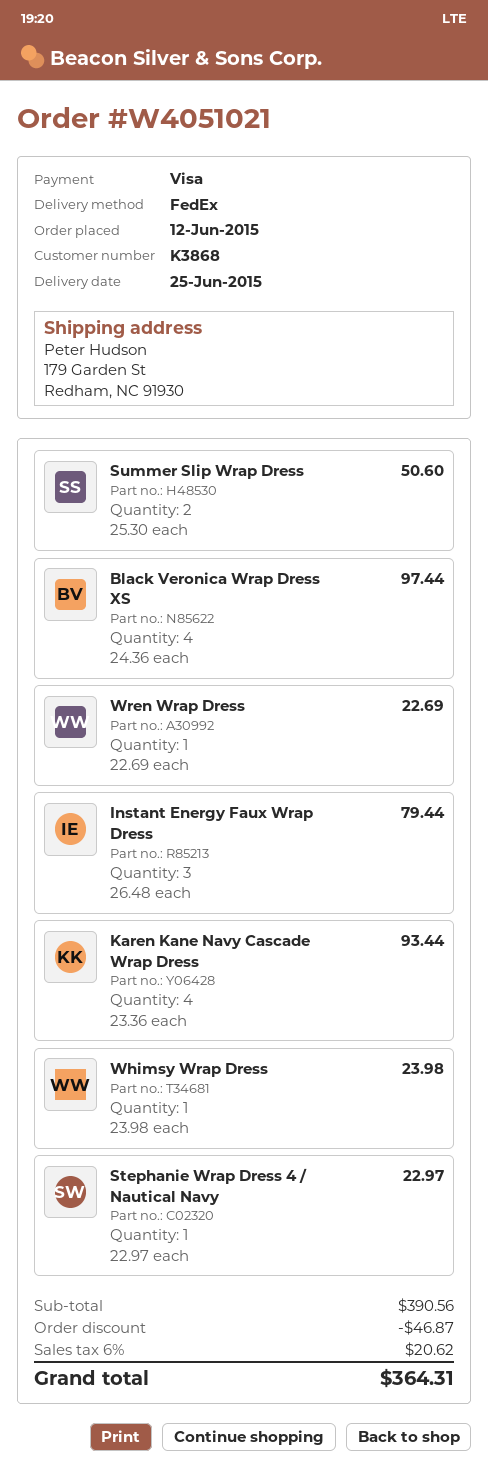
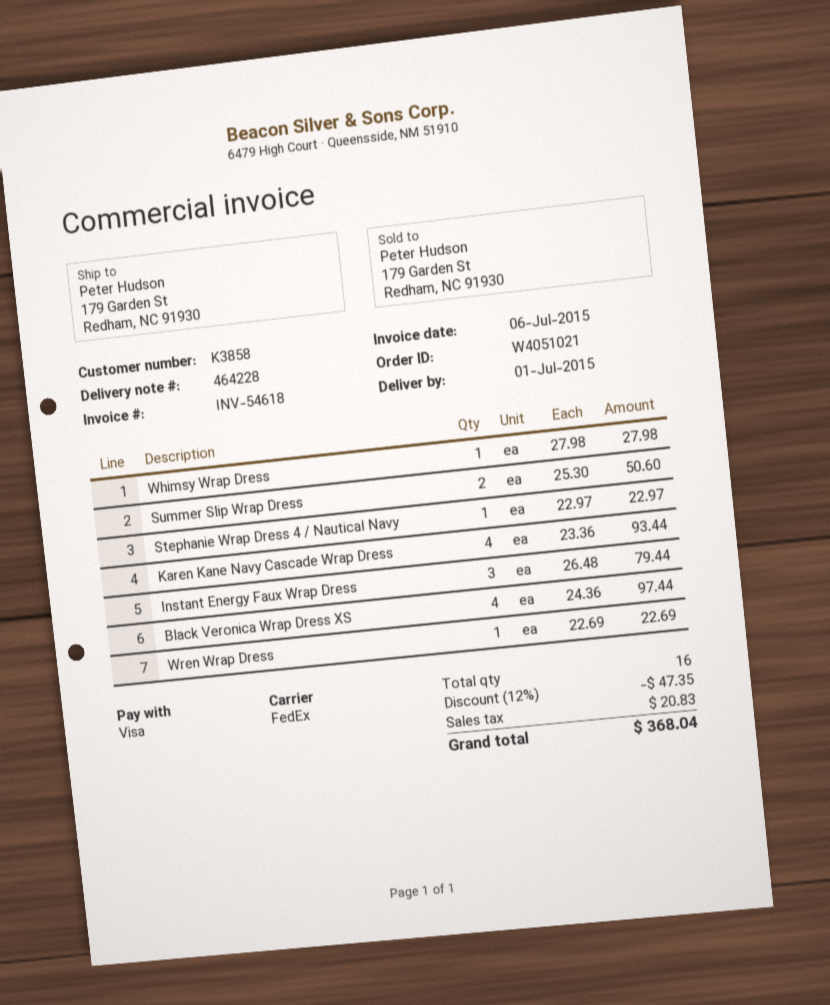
delivery date: 2015-06-25 -> 2015-07-01
customer number: K3868 -> K3858
Whimsy Wrap Dress: 1 x 23.98 = 23.98 -> 1 x 27.98 = 27.98
discount: 46.87 -> 47.35
tax: 20.62 -> 20.83
total: 364.31 -> 368.04

